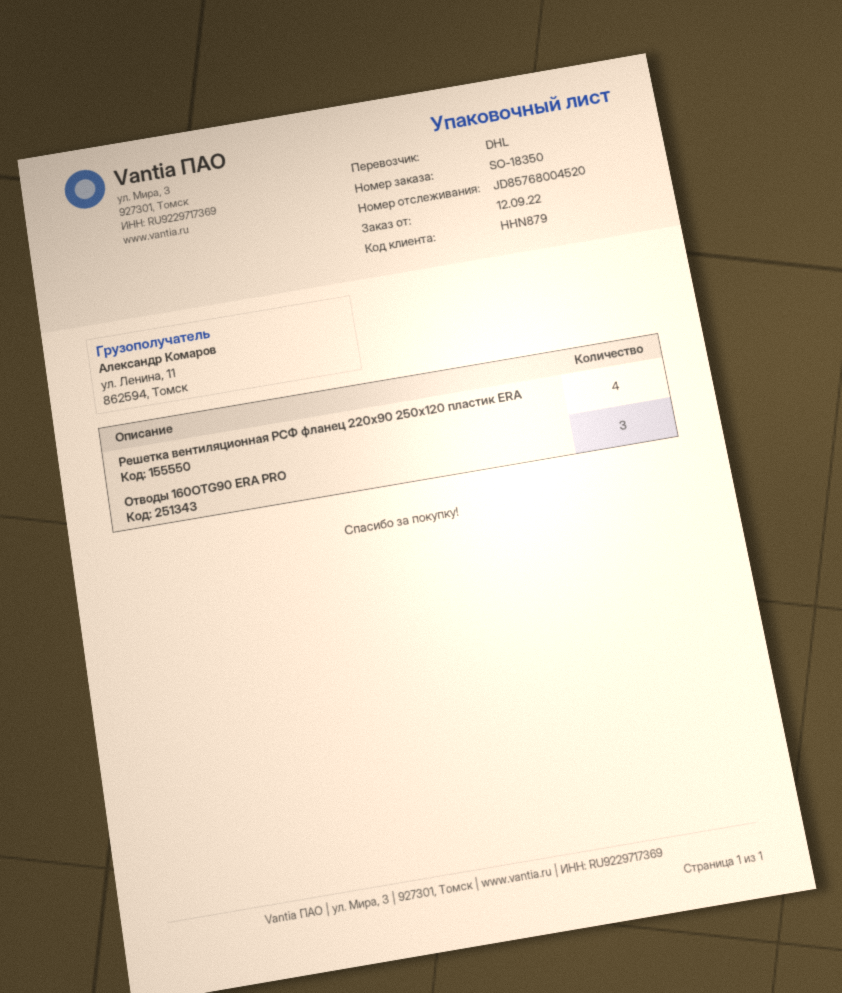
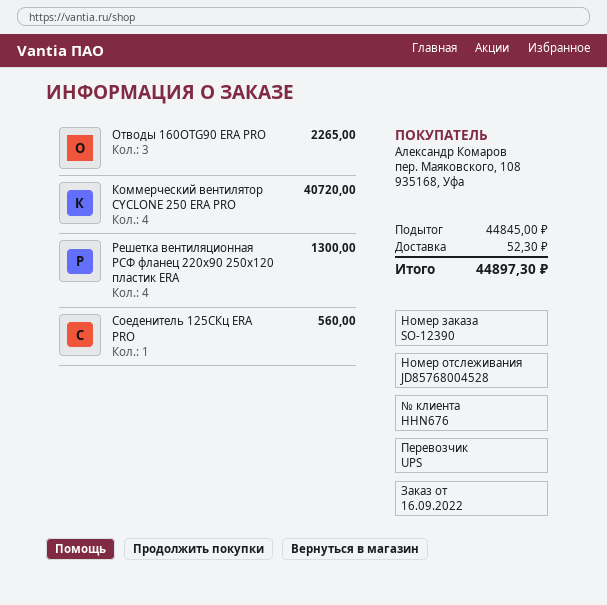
order number: SO-18350 -> SO-12390
order date: 2022-09-12 -> 2022-09-16
customer number: HHN879 -> HHN676
shipping method: DHL -> UPS
tracking number: JD85768004520 -> JD85768004528
Коммерческий вентилятор CYCLONE 250 ERA PRO: none -> 4
Соеденитель 125СКц ERA PRO: none -> 1

